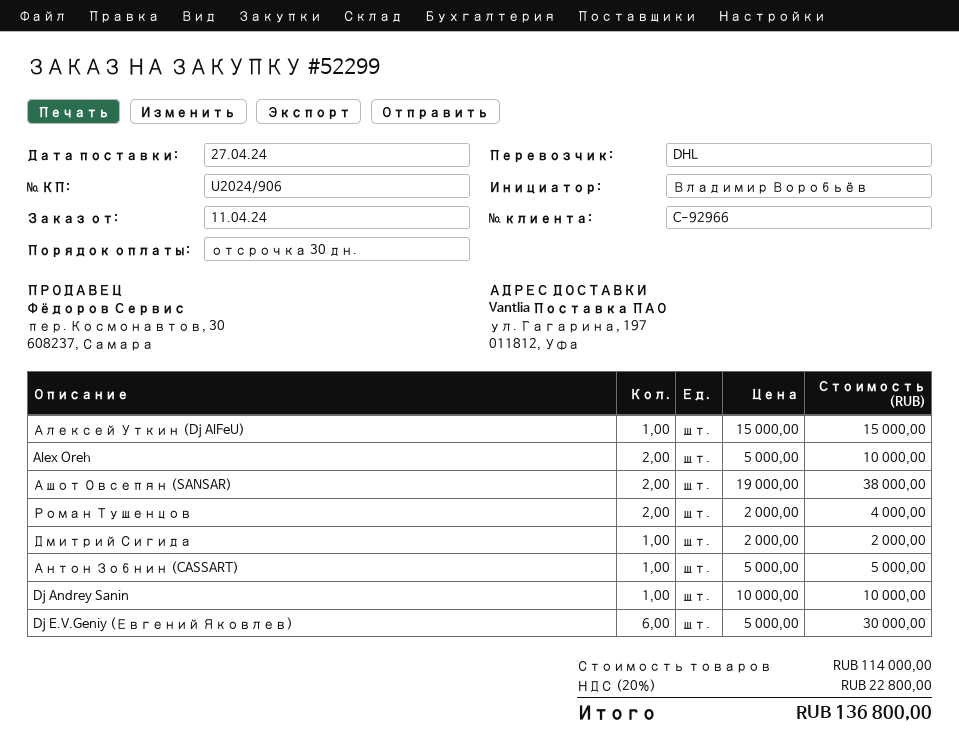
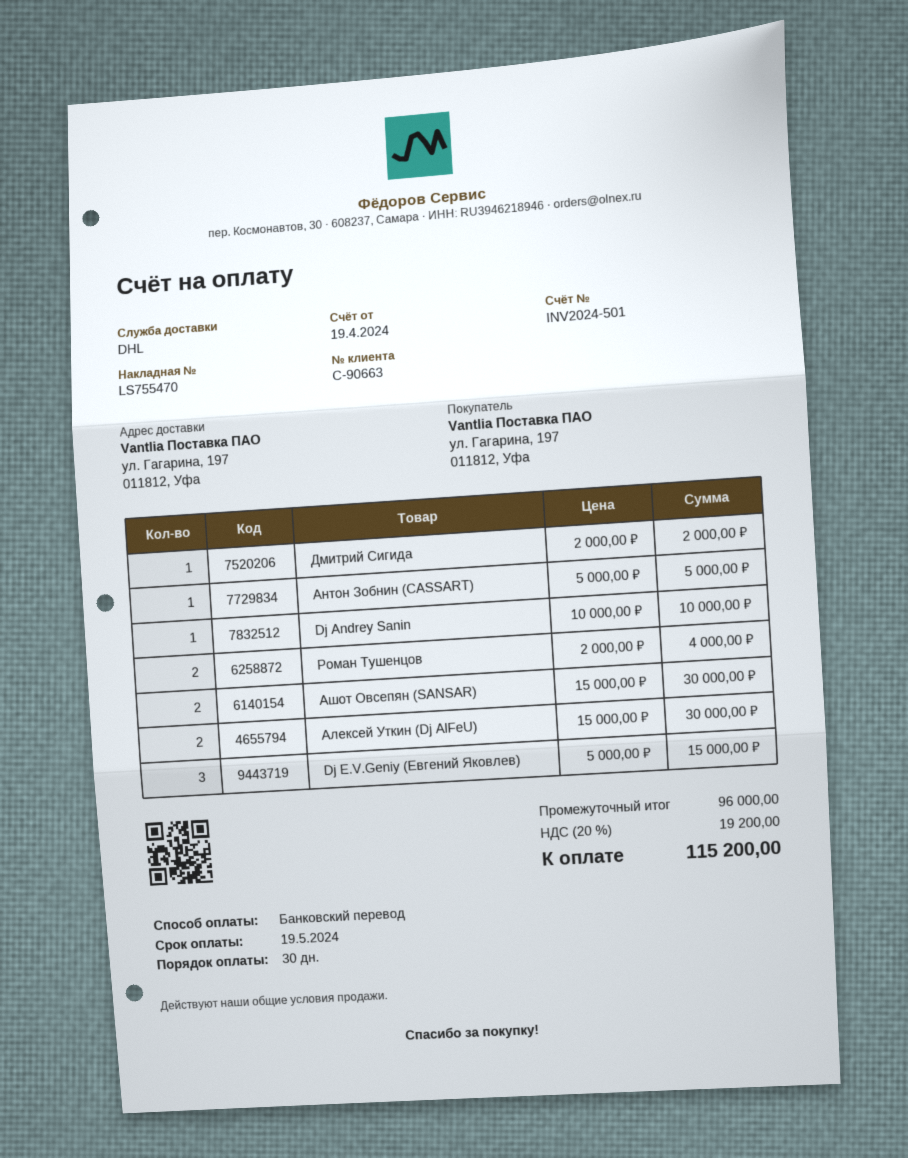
customer number: C-92966 -> C-90663
Алексей Уткин (Dj AlFeU): 1 x 15000.00 = 15000.00 -> 2 x 15000.00 = 30000.00
Alex Oreh: 2 x 5000.00 = 10000.00 -> none
Ашот Овсепян (SANSAR): 2 x 19000.00 = 38000.00 -> 2 x 15000.00 = 30000.00
Dj E.V.Geniy (Евгений Яковлев): 6 x 5000.00 = 30000.00 -> 3 x 5000.00 = 15000.00
subtotal: 114000.00 -> 96000.00
tax: 20% = 22800.00 -> 20% = 19200.00
total: 136800.00 -> 115200.00

